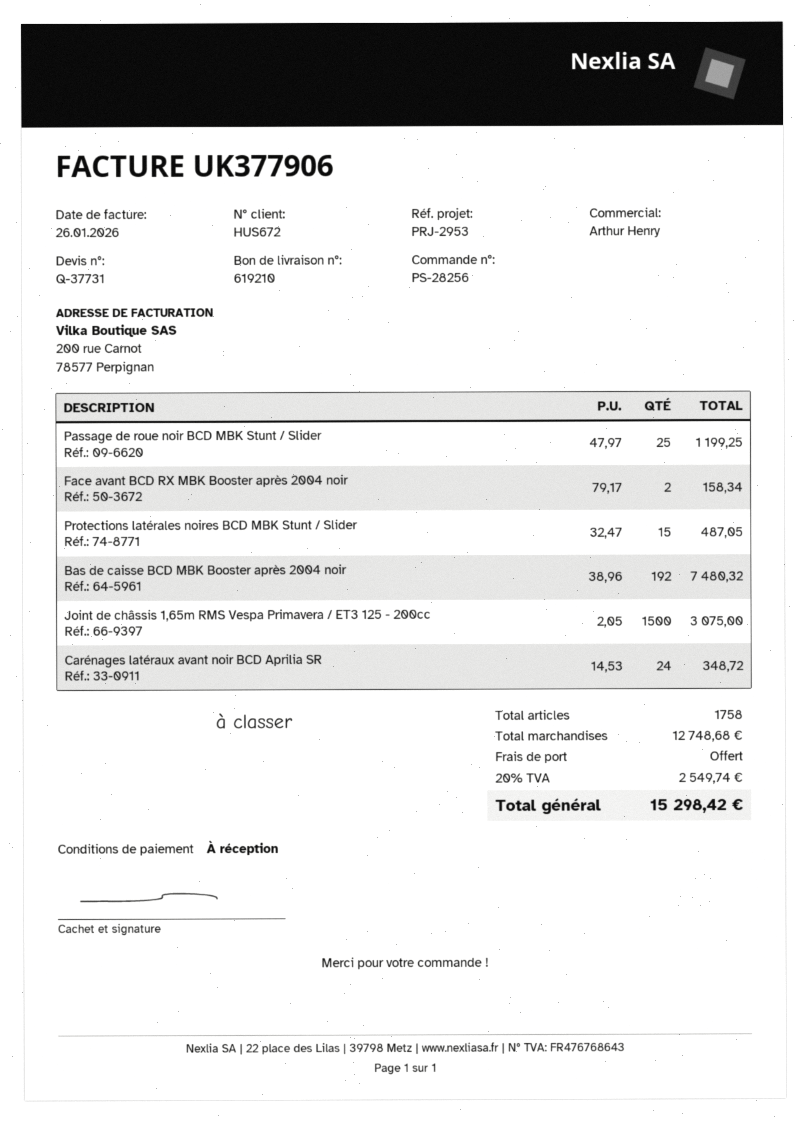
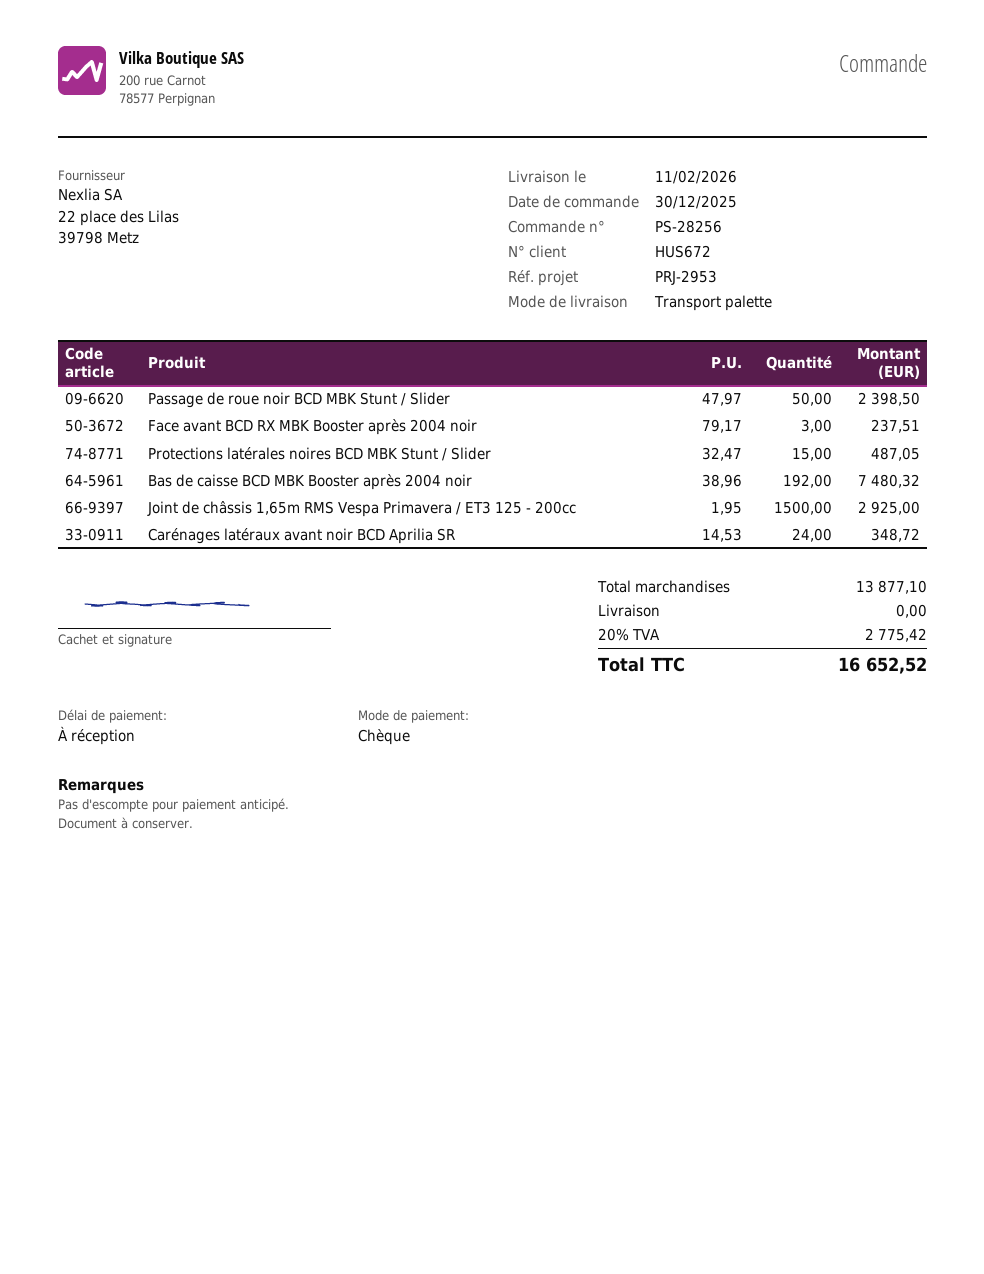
Passage de roue noir BCD MBK Stunt / Slider: 25 x 47.97 = 1199.25 -> 50 x 47.97 = 2398.50
Face avant BCD RX MBK Booster après 2004 noir: 2 x 79.17 = 158.34 -> 3 x 79.17 = 237.51
Joint de châssis 1,65m RMS Vespa Primavera / ET3 125 - 200cc: 1500 x 2.05 = 3075.00 -> 1500 x 1.95 = 2925.00
subtotal: 12748.68 -> 13877.10
tax: 20% = 2549.74 -> 20% = 2775.42
total: 15298.42 -> 16652.52

